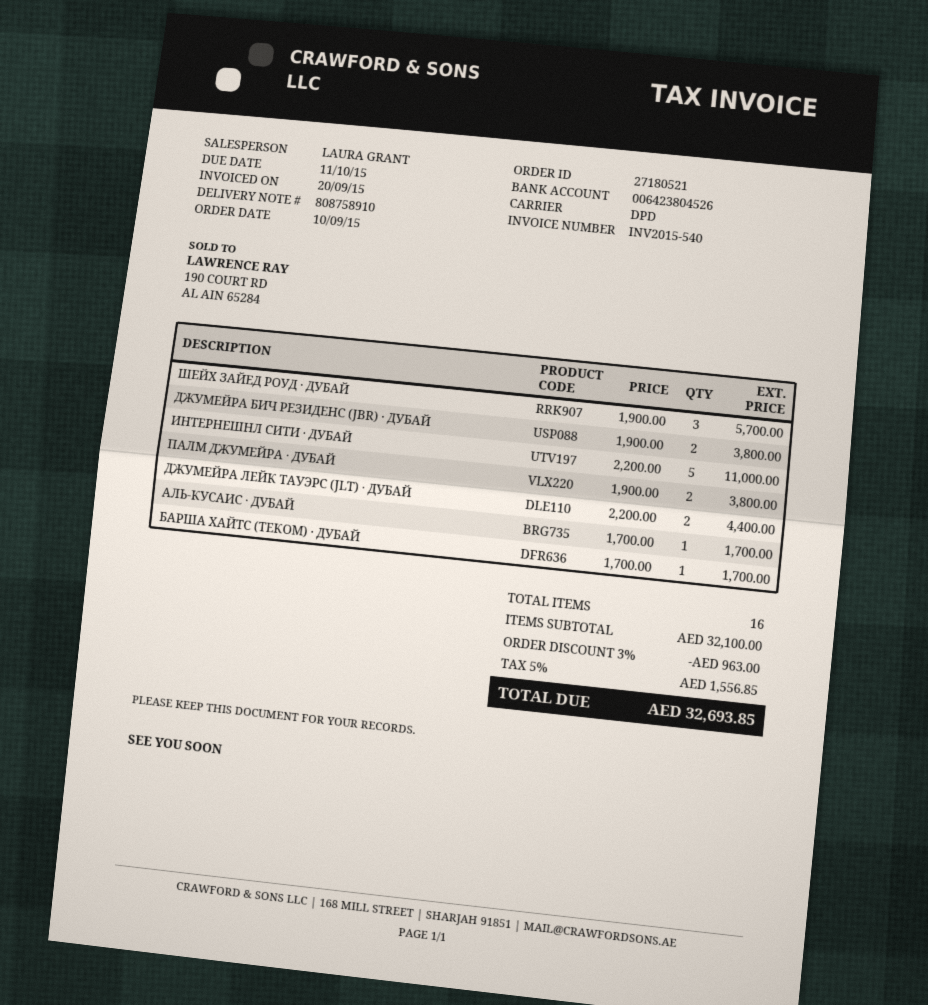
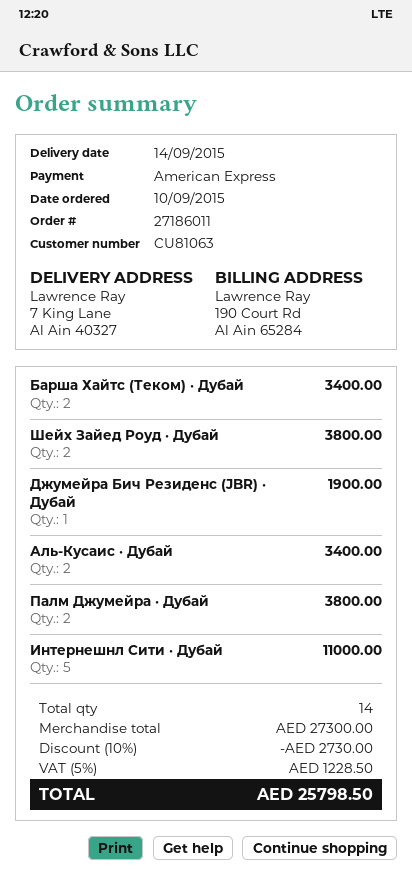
order number: 27180521 -> 27186011
ШЕЙХ ЗАЙЕД РОУД · ДУБАЙ: 3 for 5700.00 -> 2 for 3800.00
ДЖУМЕЙРА БИЧ РЕЗИДЕНС (JBR) · ДУБАЙ: 2 for 3800.00 -> 1 for 1900.00
ДЖУМЕЙРА ЛЕЙК ТАУЭРС (JLT) · ДУБАЙ: 2 for 4400.00 -> none
АЛЬ-КУСАИС · ДУБАЙ: 1 for 1700.00 -> 2 for 3400.00
БАРША ХАЙТС (ТЕКОМ) · ДУБАЙ: 1 for 1700.00 -> 2 for 3400.00
total quantity: 16 -> 14
subtotal: 32100.00 -> 27300.00
discount: 3% = 963.00 -> 10% = 2730.00
tax: 5% = 1556.85 -> 5% = 1228.50
total: 32693.85 -> 25798.50

